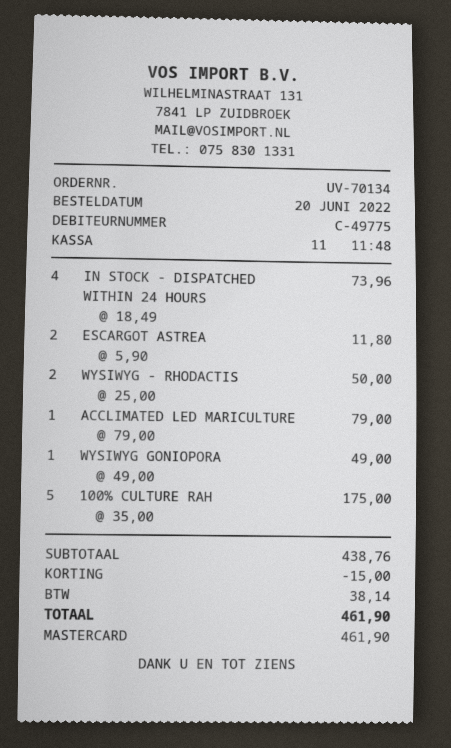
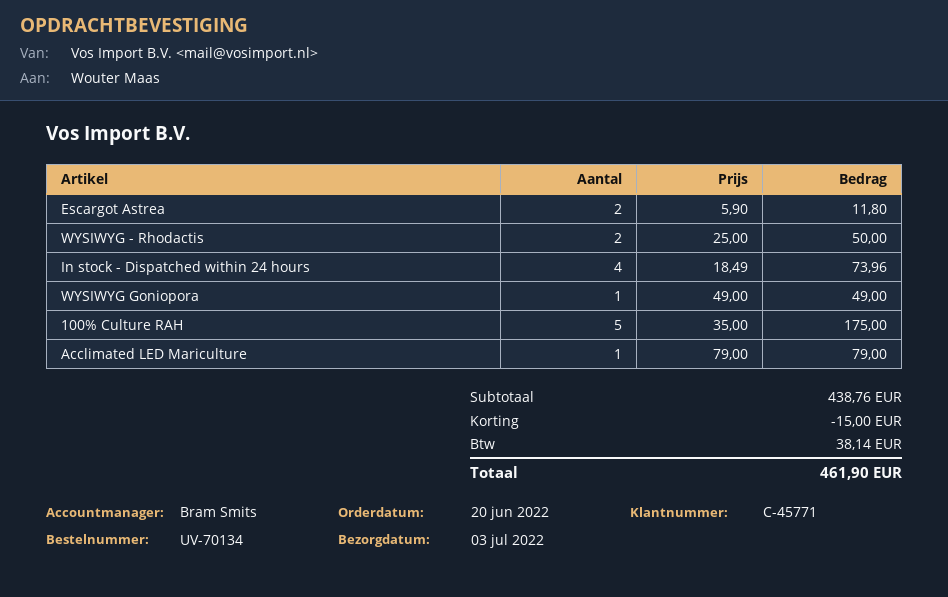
customer number: C-49775 -> C-45771

